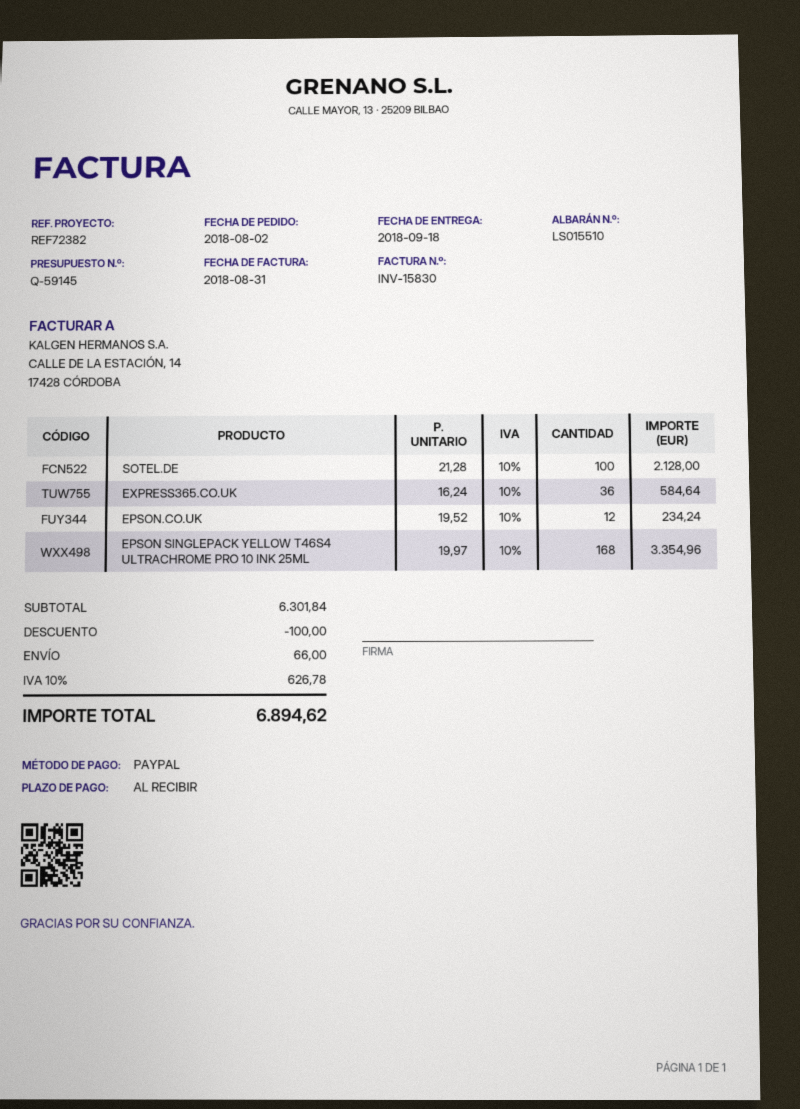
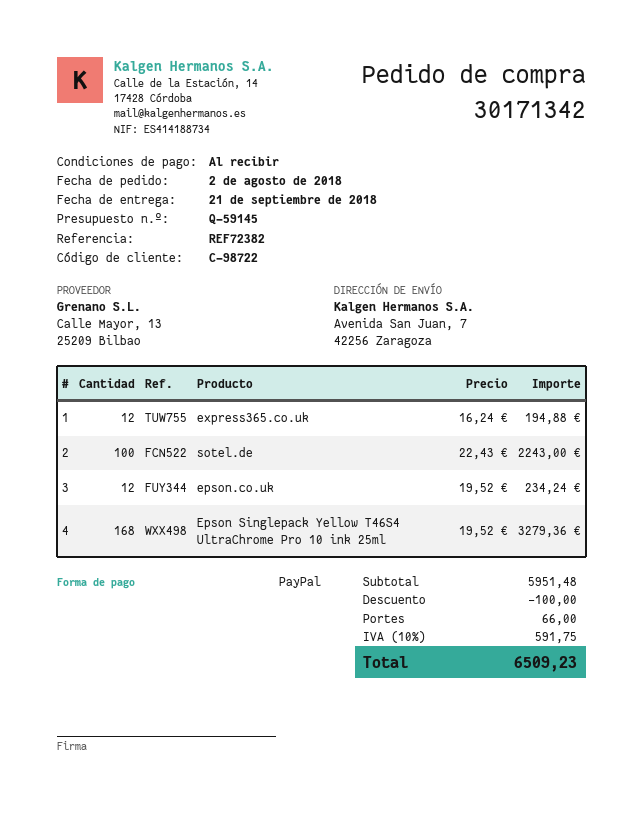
delivery date: 2018-09-18 -> 2018-09-21
SOTEL.DE: 100 x 21.28 = 2128.00 -> 100 x 22.43 = 2243.00
EXPRESS365.CO.UK: 36 x 16.24 = 584.64 -> 12 x 16.24 = 194.88
EPSON SINGLEPACK YELLOW T46S4 ULTRACHROME PRO 10 INK 25ML: 168 x 19.97 = 3354.96 -> 168 x 19.52 = 3279.36
subtotal: 6301.84 -> 5951.48
tax: 10% = 626.78 -> 10% = 591.75
total: 6894.62 -> 6509.23

